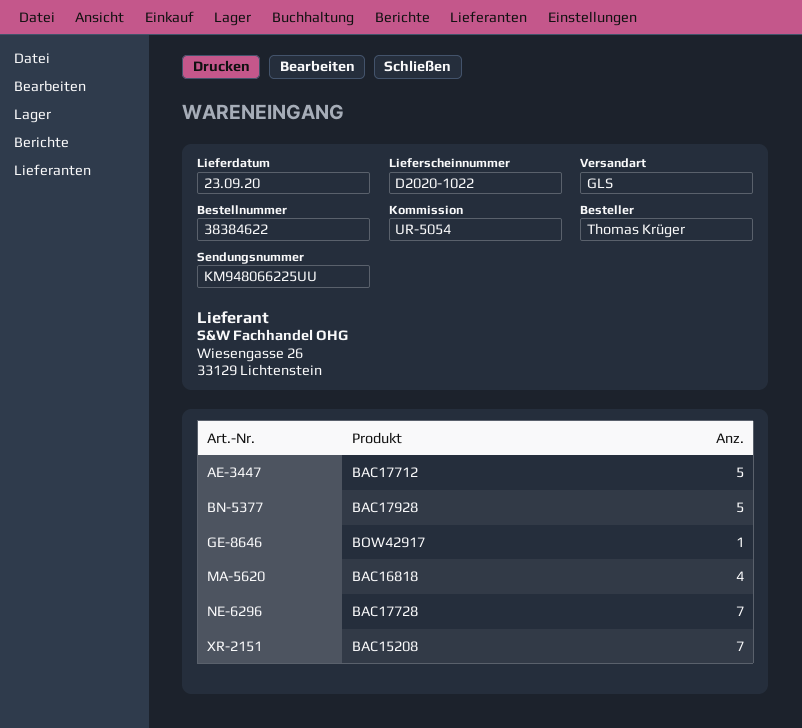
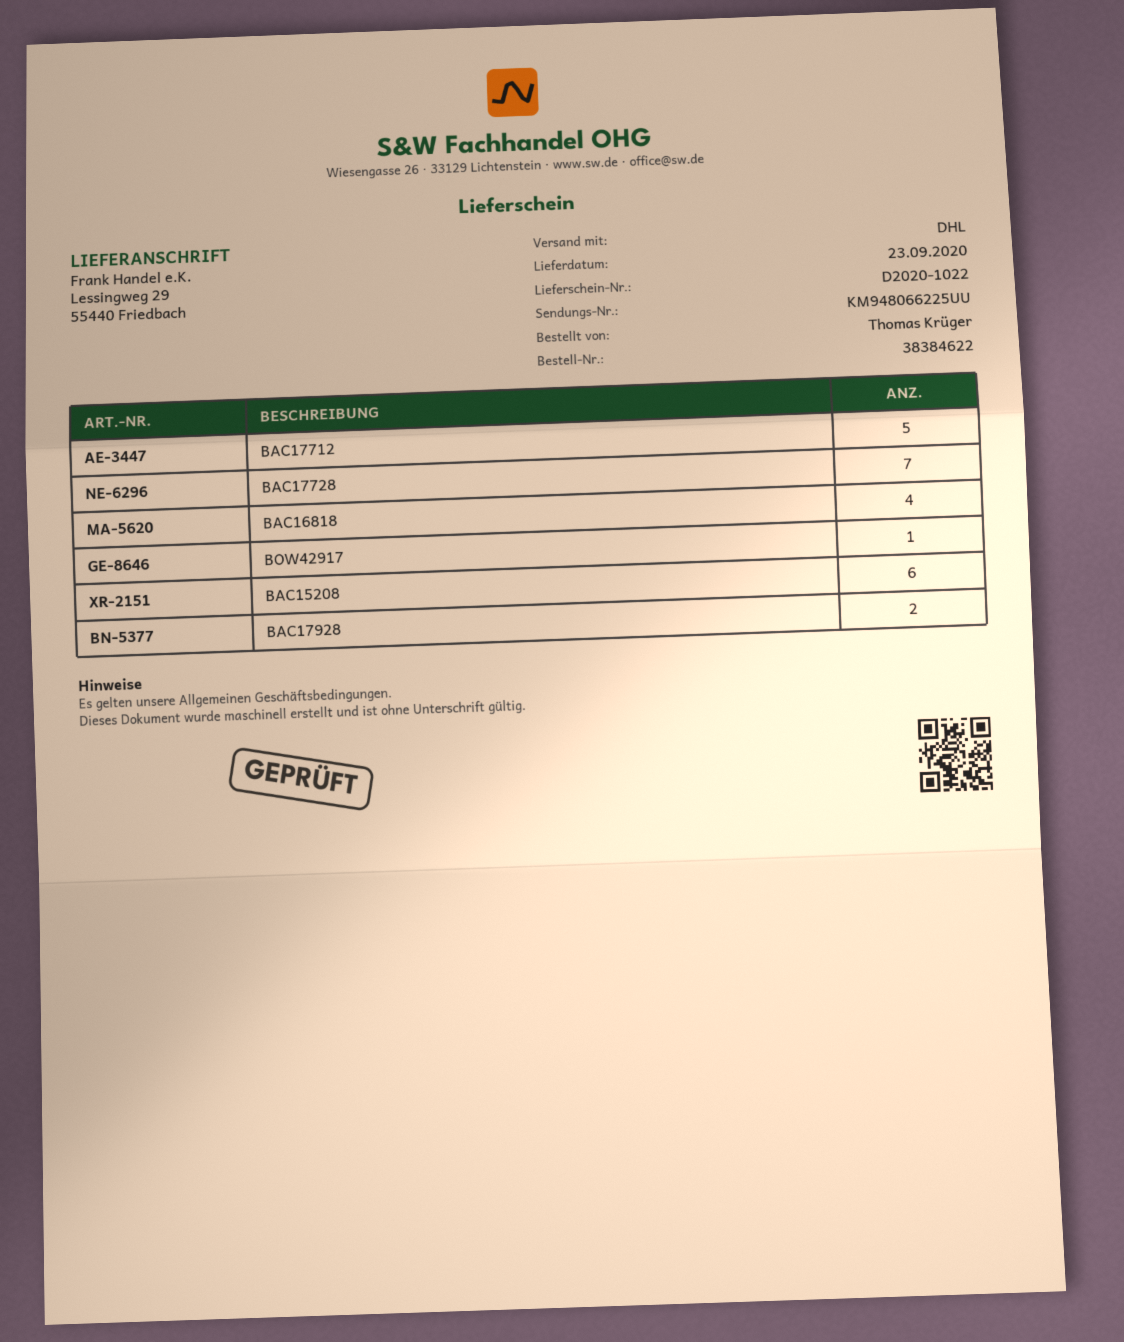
shipping method: GLS -> DHL
BAC17928: 5 -> 2
BAC15208: 7 -> 6

